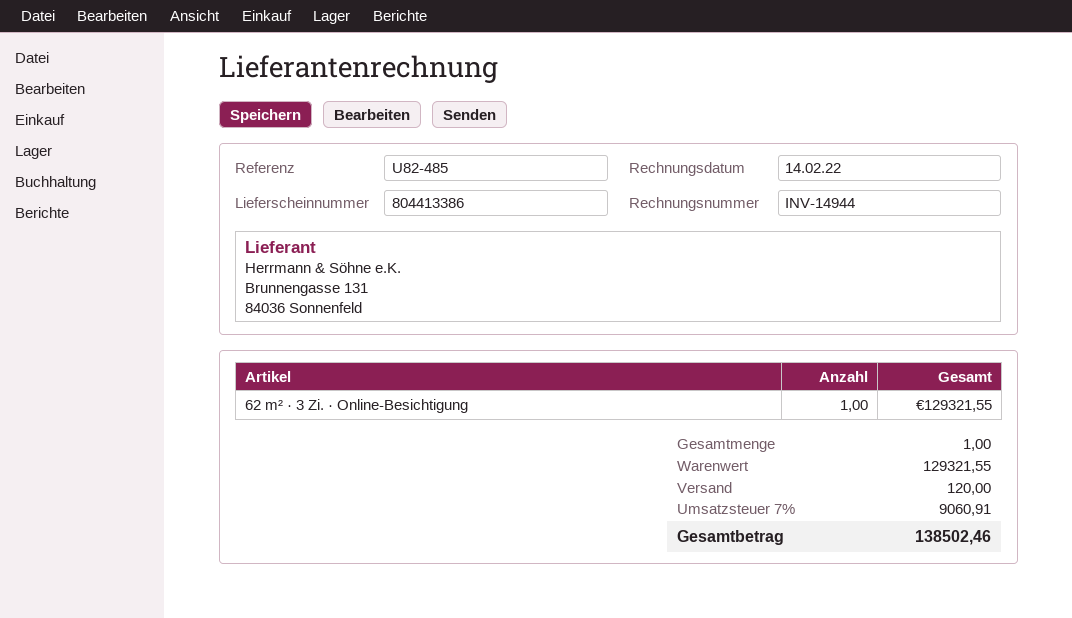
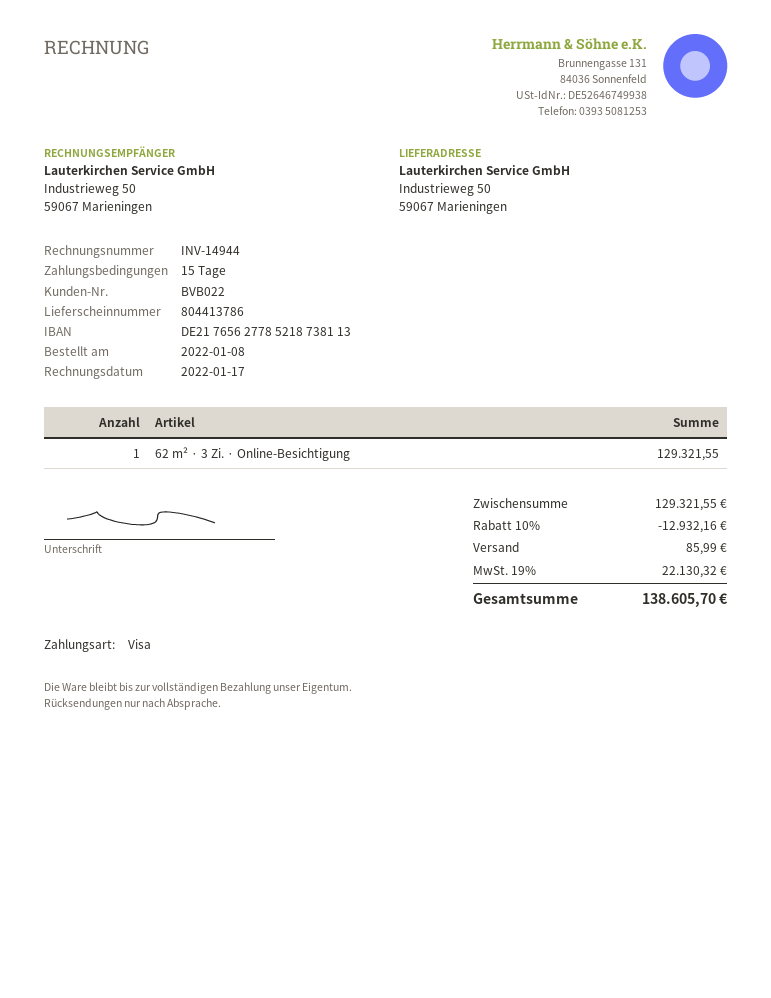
delivery note number: 804413386 -> 804413786
invoice date: 2022-02-14 -> 2022-01-17
discount: none -> 10% = 12932.16
shipping: 120.00 -> 85.99
tax: 7% = 9060.91 -> 19% = 22130.32
total: 138502.46 -> 138605.70

